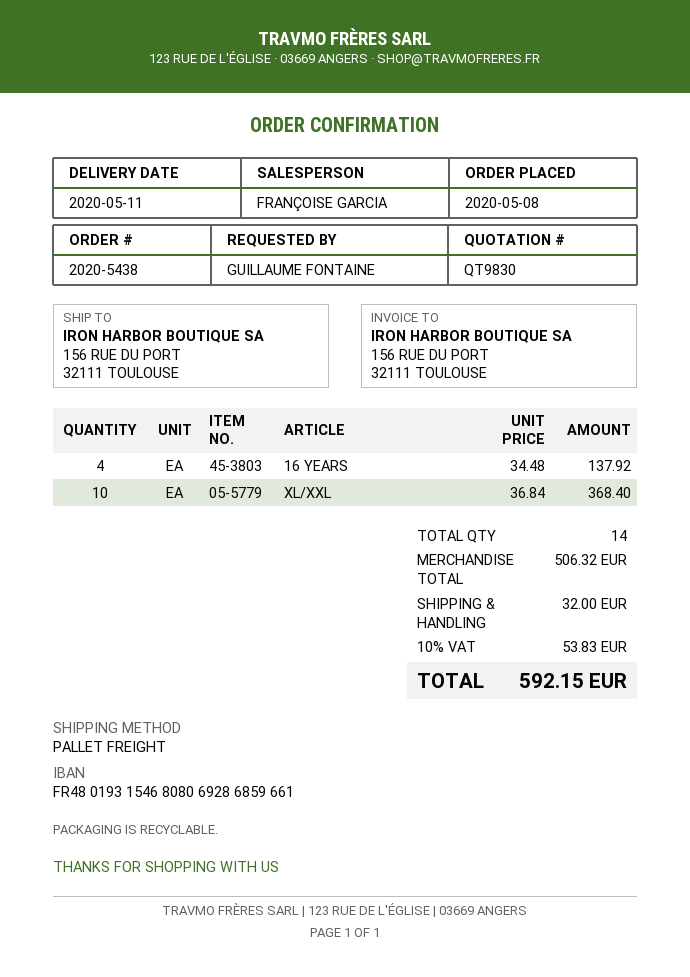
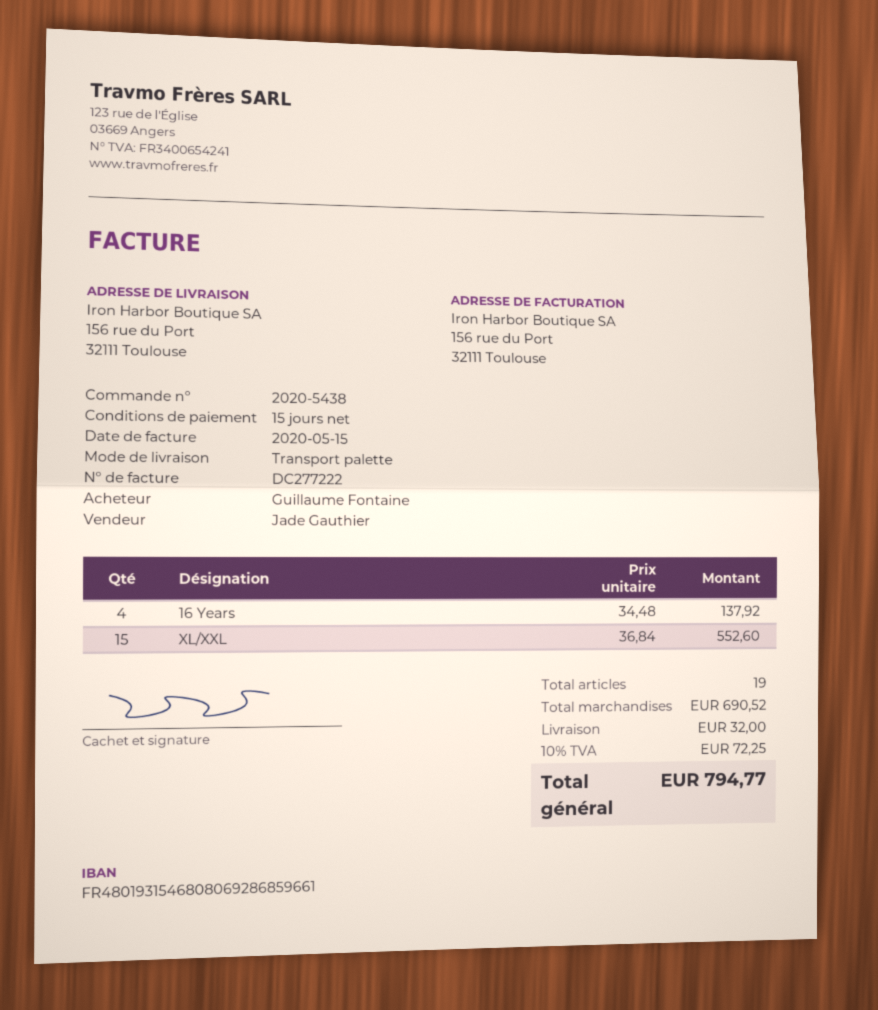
sales rep: FRANÇOISE GARCIA -> Jade Gauthier
XL/XXL: 10 x 36.84 = 368.40 -> 15 x 36.84 = 552.60
total quantity: 14 -> 19
subtotal: 506.32 -> 690.52
tax: 10% = 53.83 -> 10% = 72.25
total: 592.15 -> 794.77

